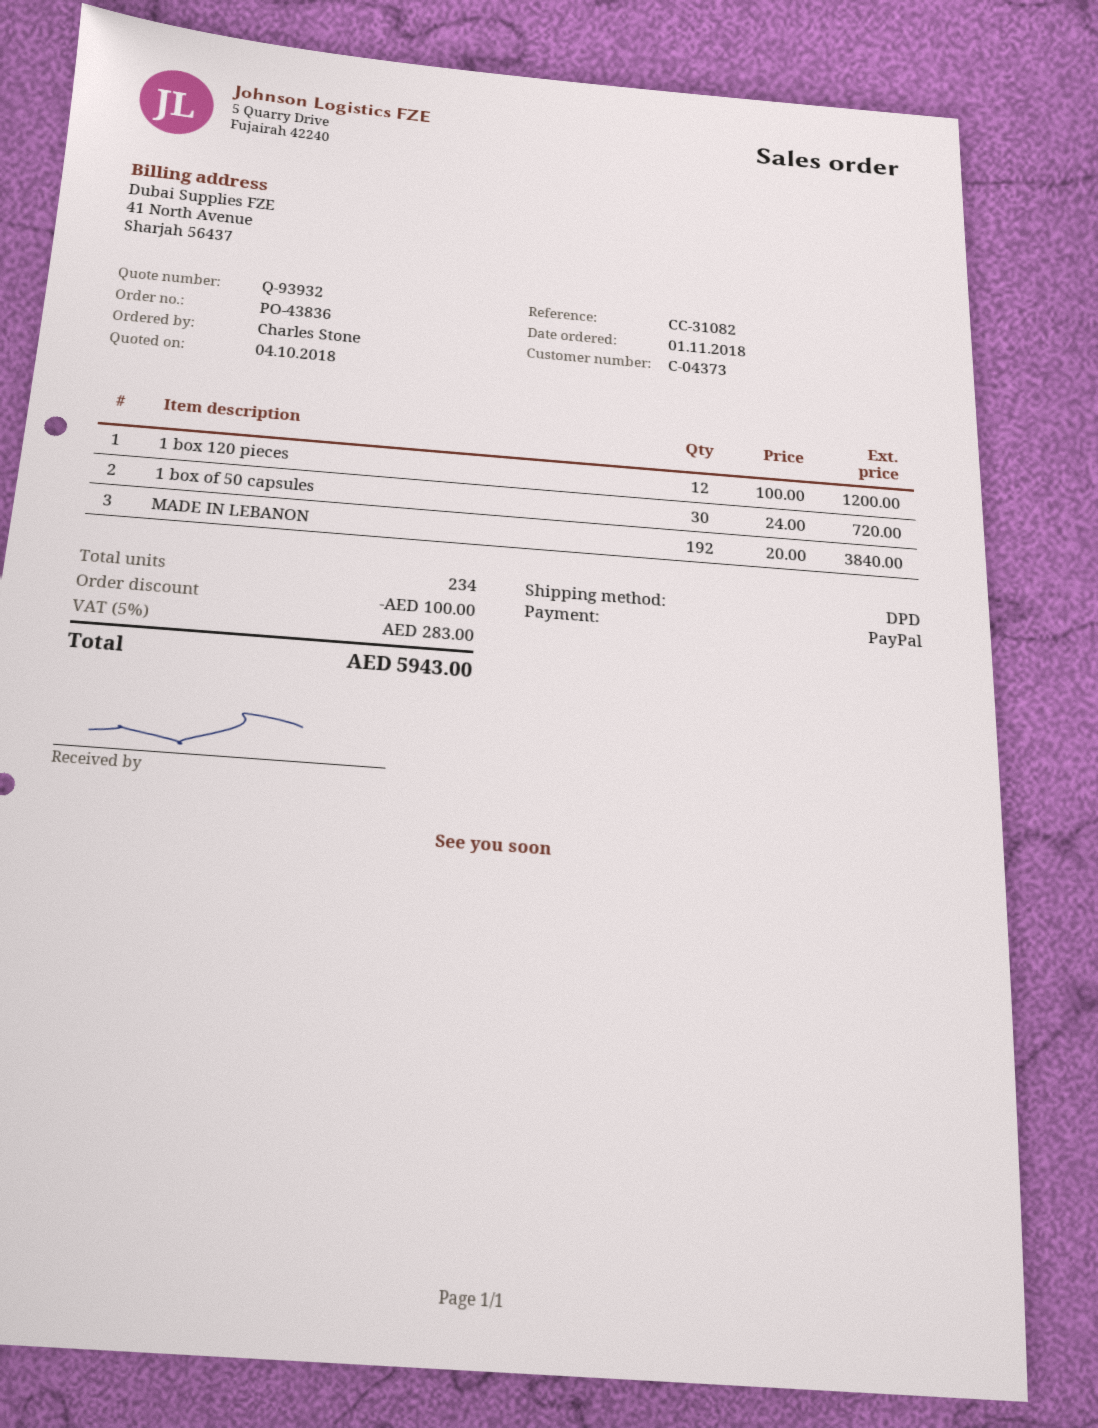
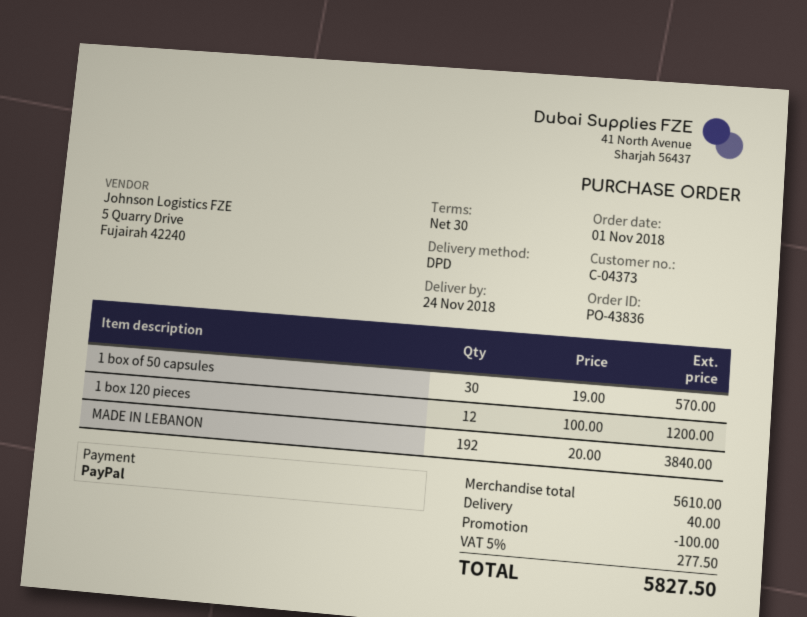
1 box of 50 capsules: 30 x 24.00 = 720.00 -> 30 x 19.00 = 570.00
shipping: none -> 40.00
tax: 5% = 283.00 -> 5% = 277.50
total: 5943.00 -> 5827.50

